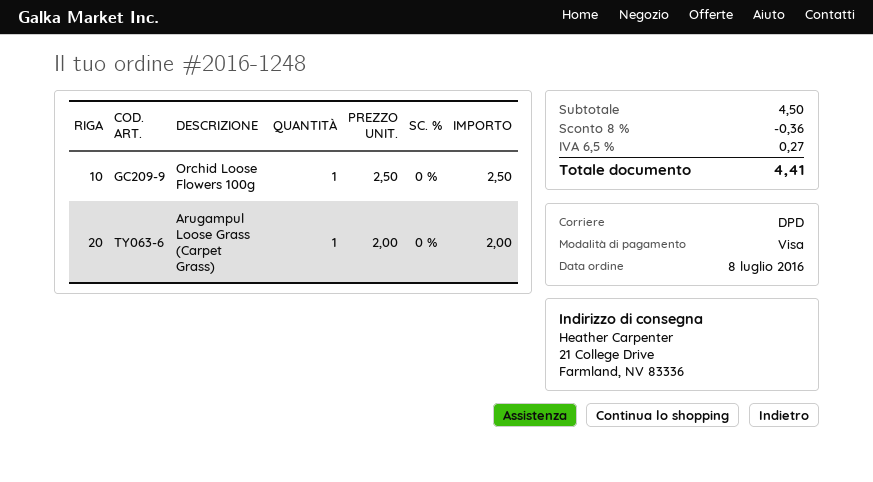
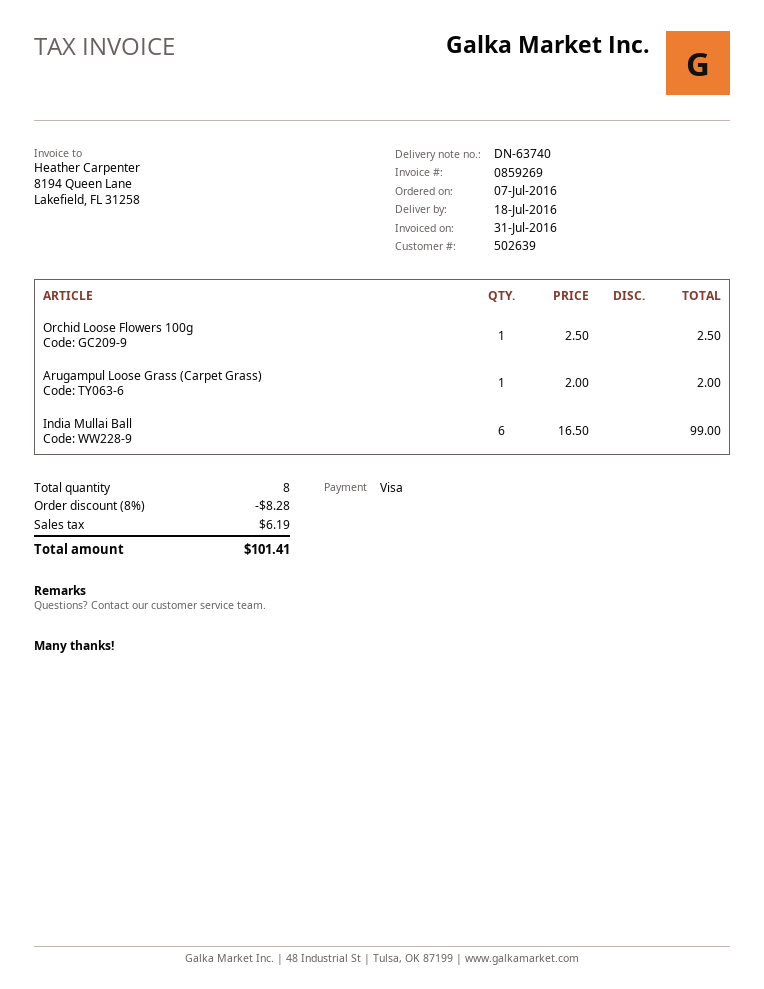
order date: 2016-07-08 -> 2016-07-07
India Mullai Ball: none -> 6 x 16.50 = 99.00
discount: 8% = 0.36 -> 8% = 8.28
tax: 0.27 -> 6.19
total: 4.41 -> 101.41

